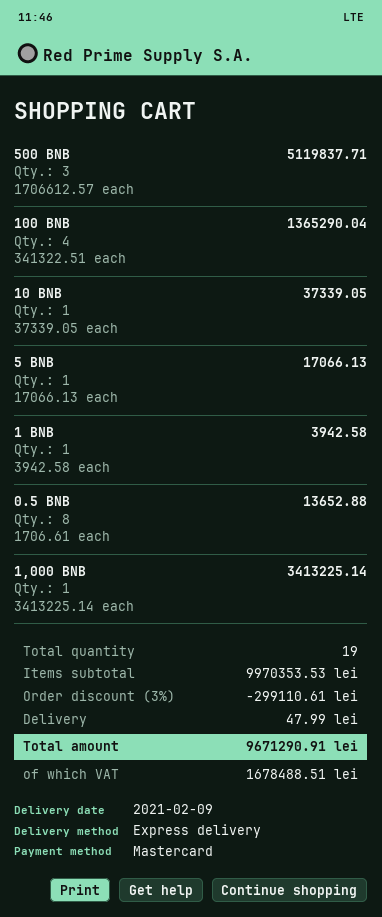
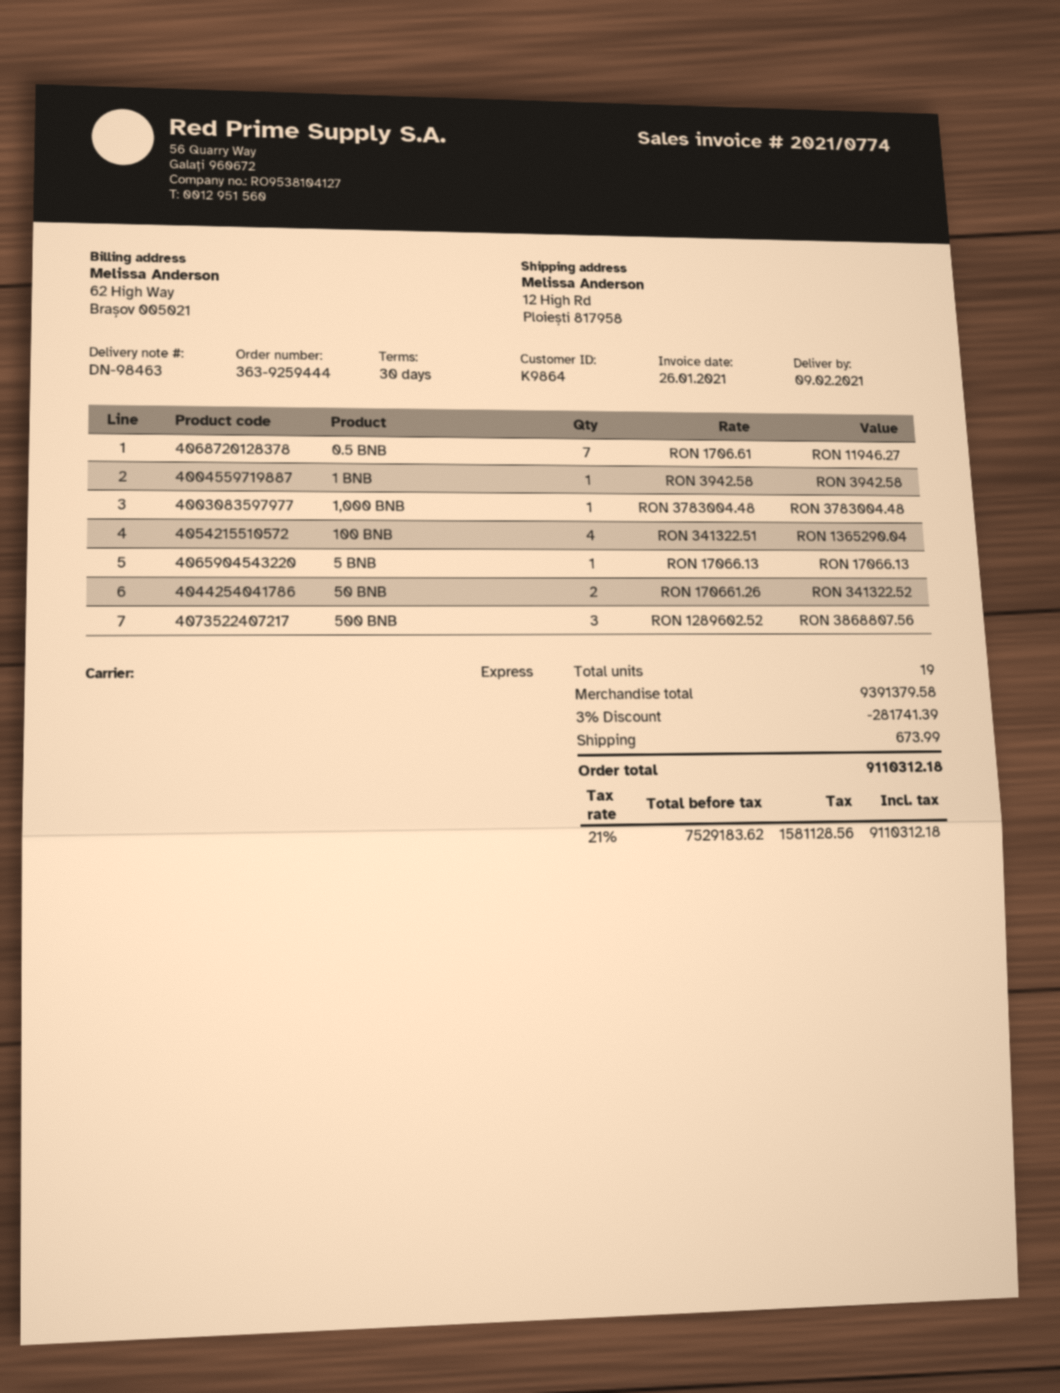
500 BNB: 3 x 1706612.57 = 5119837.71 -> 3 x 1289602.52 = 3868807.56
10 BNB: 1 x 37339.05 = 37339.05 -> none
0.5 BNB: 8 x 1706.61 = 13652.88 -> 7 x 1706.61 = 11946.27
1,000 BNB: 1 x 3413225.14 = 3413225.14 -> 1 x 3783004.48 = 3783004.48
50 BNB: none -> 2 x 170661.26 = 341322.52
subtotal: 9970353.53 -> 9391379.58
discount: 3% = 299110.61 -> 3% = 281741.39
shipping: 47.99 -> 673.99
tax: 1678488.51 -> 1581128.56
total: 9671290.91 -> 9110312.18

